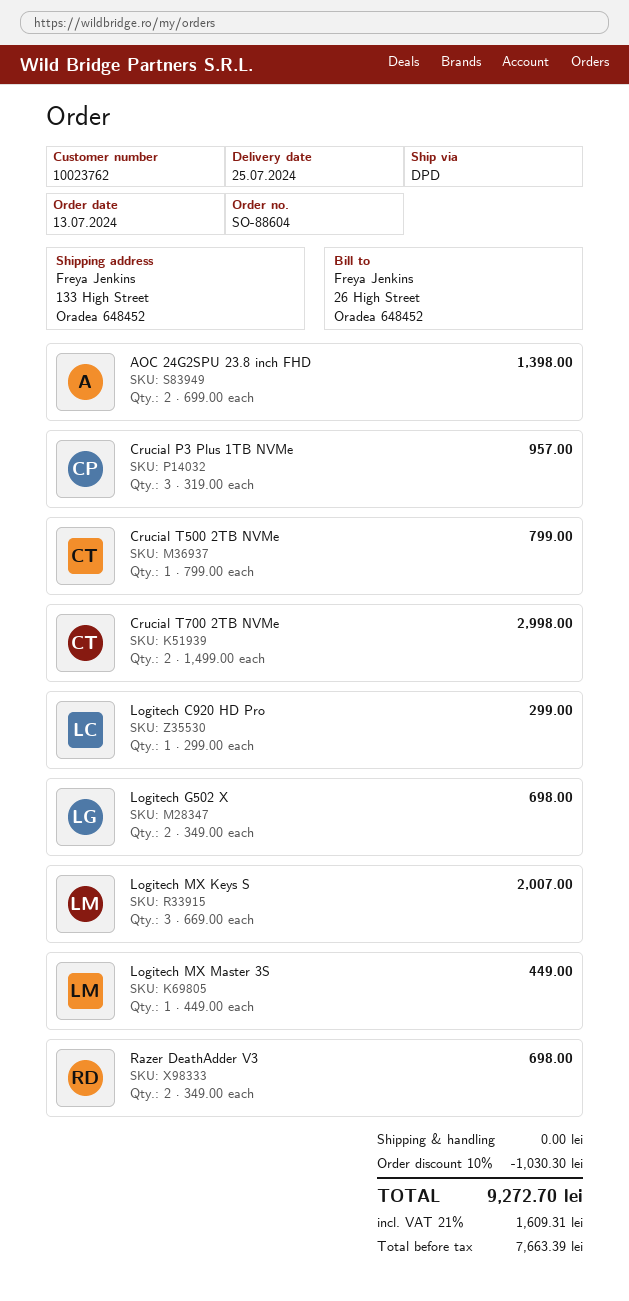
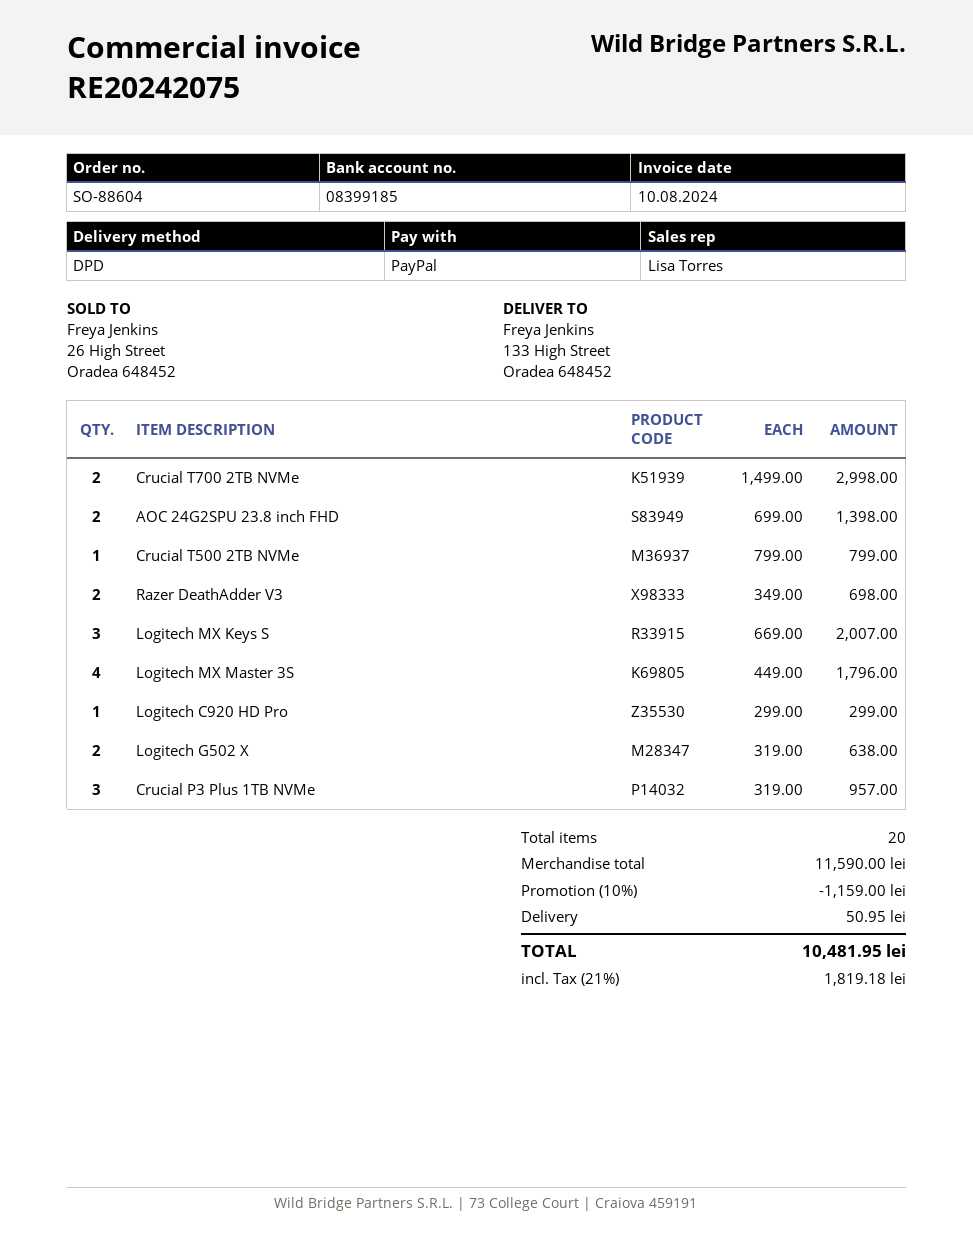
Logitech G502 X: 2 x 349.00 = 698.00 -> 2 x 319.00 = 638.00
Logitech MX Master 3S: 1 x 449.00 = 449.00 -> 4 x 449.00 = 1796.00
discount: 10% = 1030.30 -> 10% = 1159.00
shipping: 0.00 -> 50.95
tax: 21% = 1609.31 -> 21% = 1819.18
total: 9272.70 -> 10481.95

